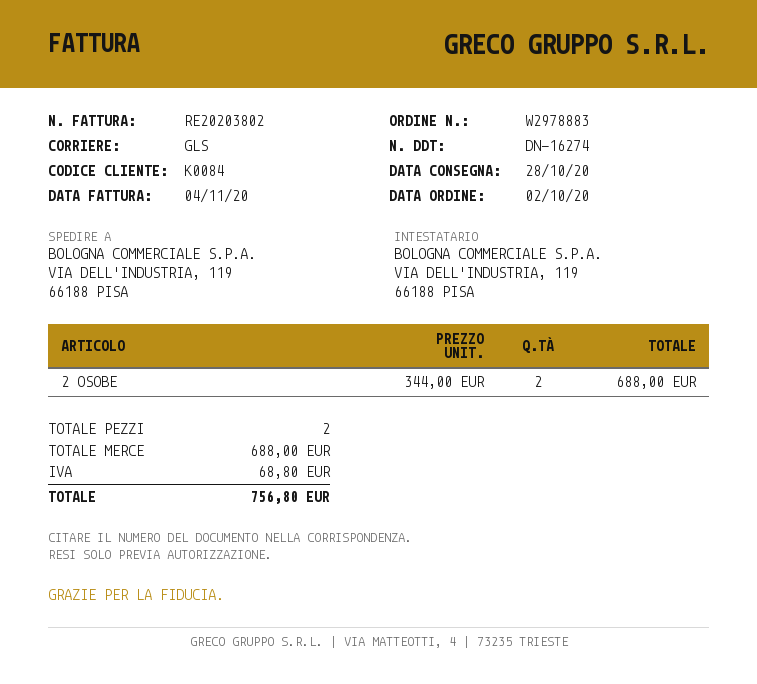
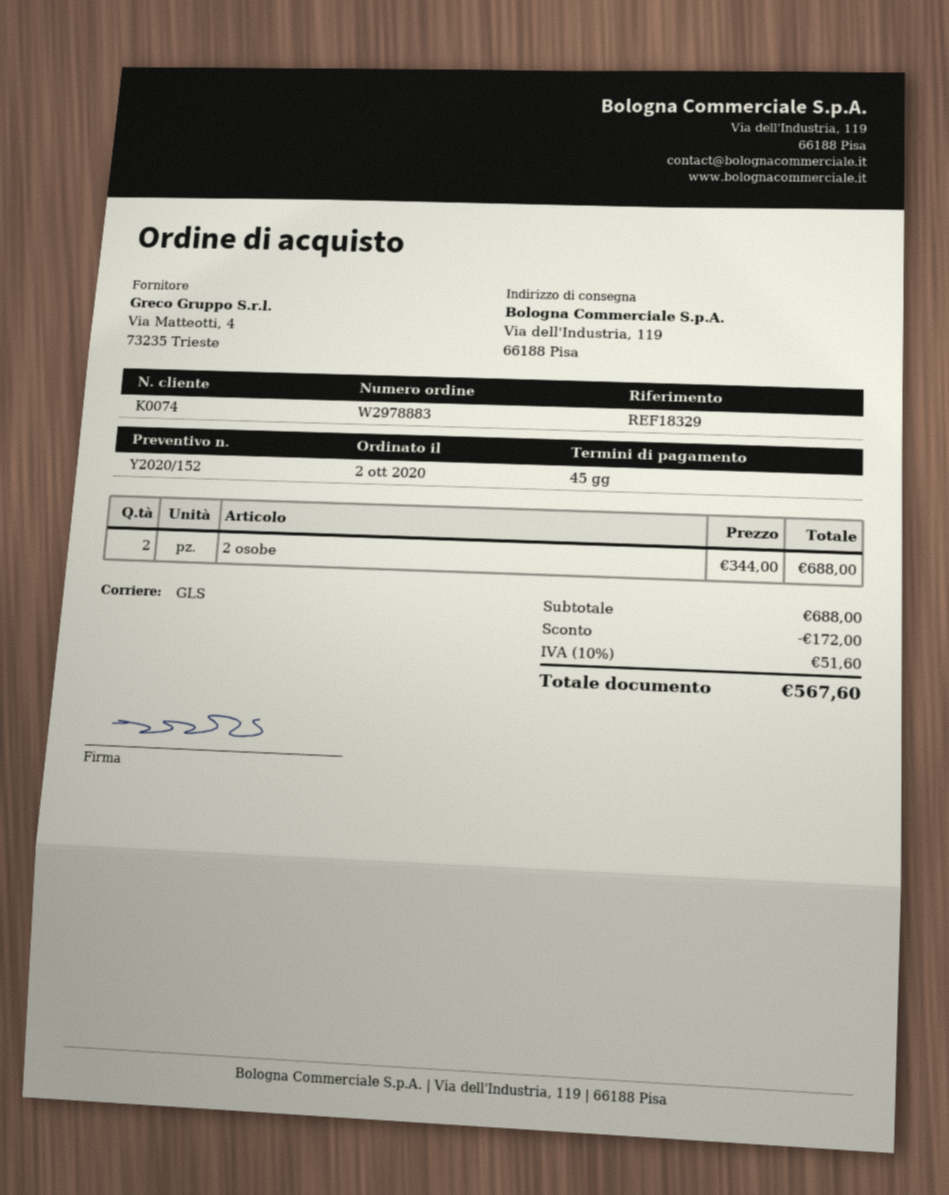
customer number: K0084 -> K0074
discount: none -> 172.00
tax: 68.80 -> 51.60
total: 756.80 -> 567.60

